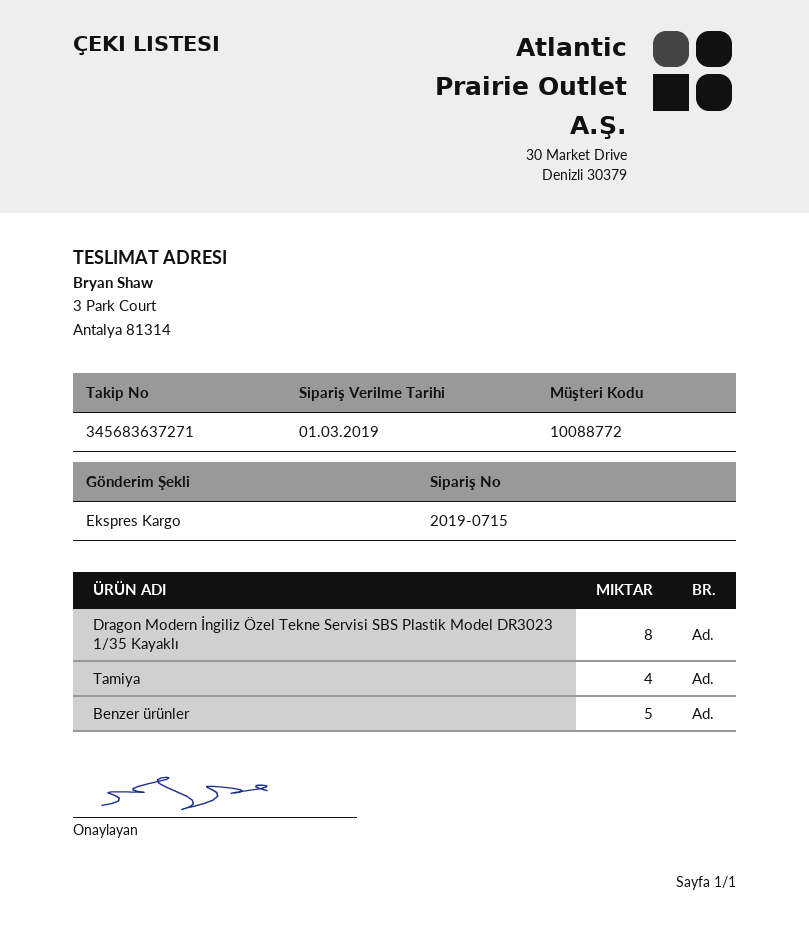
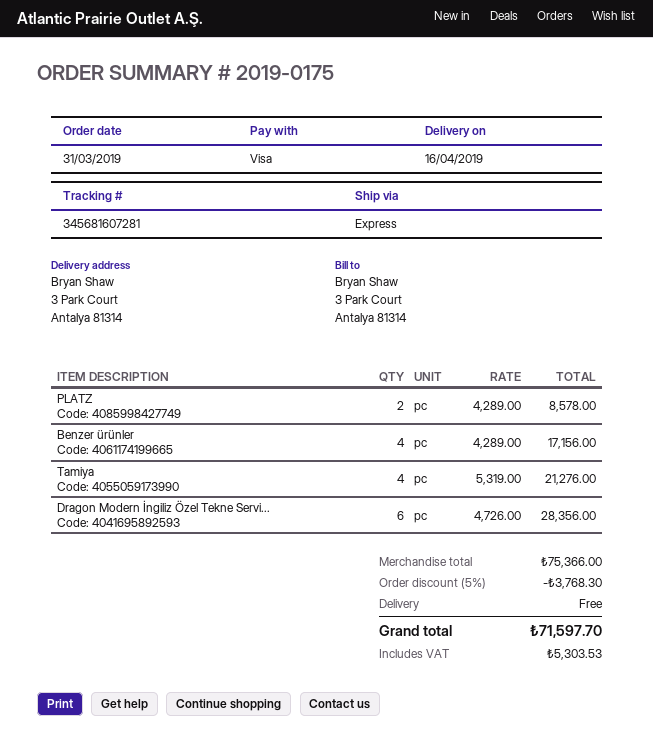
order number: 2019-0715 -> 2019-0175
order date: 2019-03-01 -> 2019-03-31
tracking number: 345683637271 -> 345681607281
Dragon Modern İngiliz Özel Tekne Servisi SBS Plastik Model DR3023 1/35 Kayaklı: 8 -> 6
Benzer ürünler: 5 -> 4
PLATZ: none -> 2

